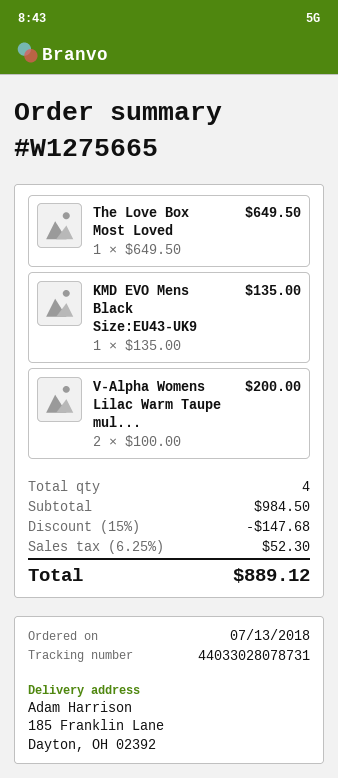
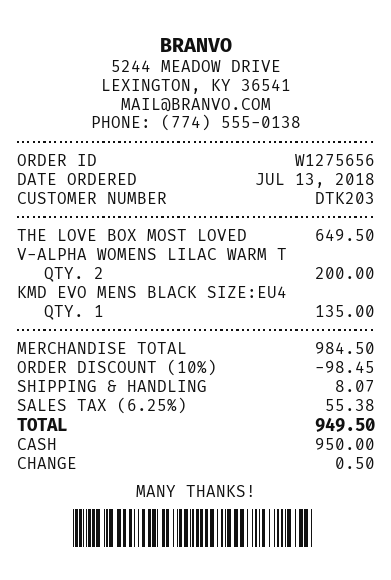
order number: W1275665 -> W1275656
discount: 15% = 147.68 -> 10% = 98.45
shipping: none -> 8.07
tax: 6.25% = 52.30 -> 6.25% = 55.38
total: 889.12 -> 949.50

